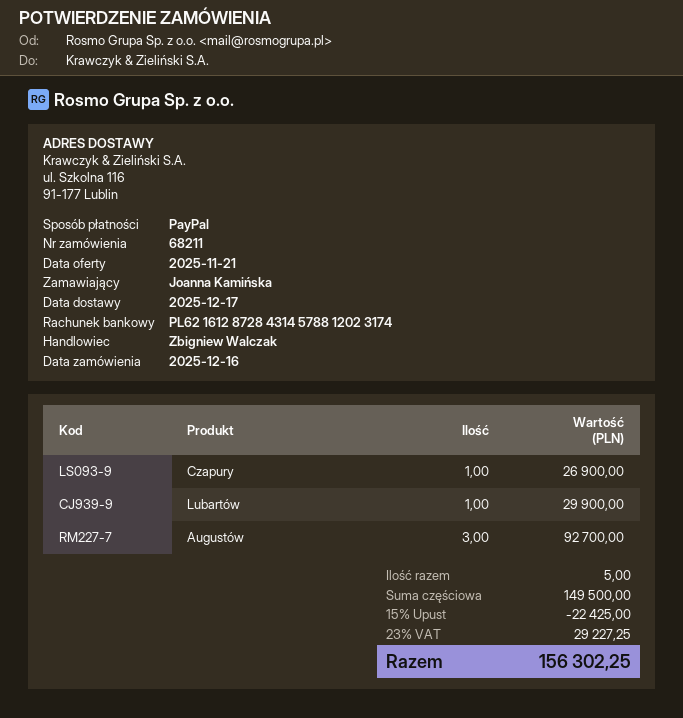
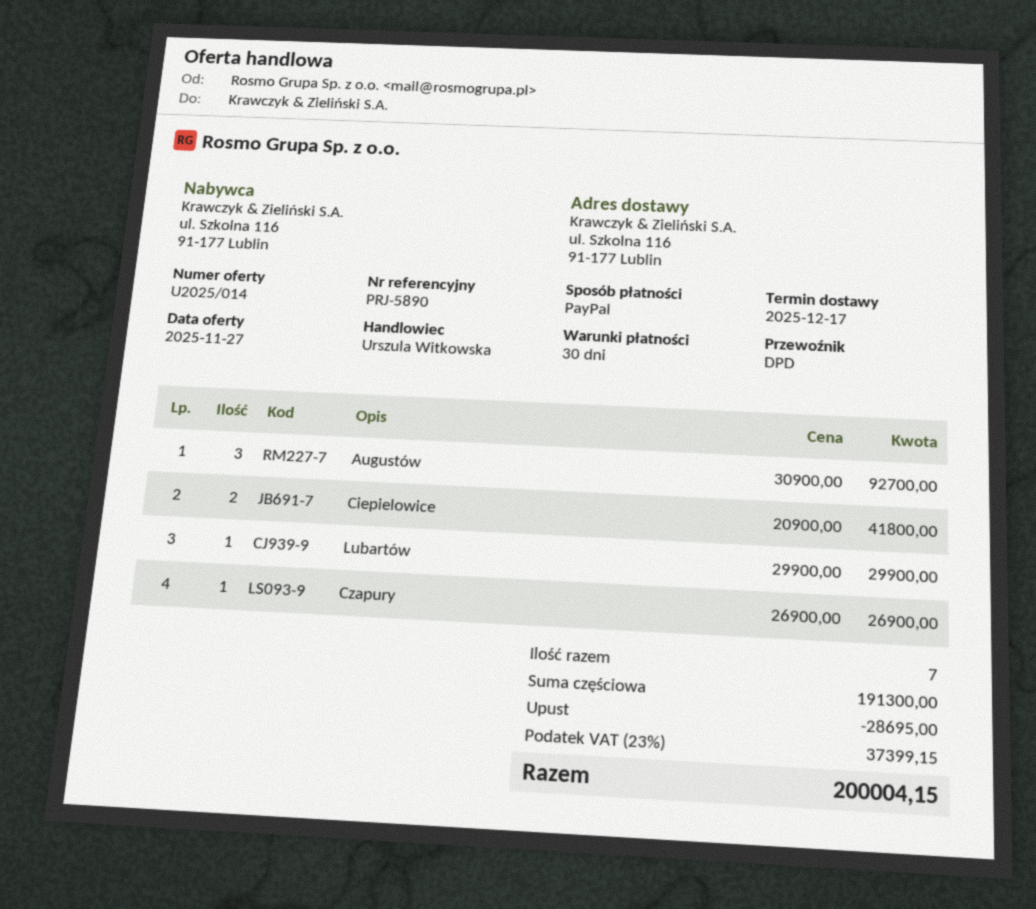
quote date: 2025-11-21 -> 2025-11-27
sales rep: Zbigniew Walczak -> Urszula Witkowska
Ciepielowice: none -> 2 for 41800.00
total quantity: 5 -> 7
subtotal: 149500.00 -> 191300.00
discount: 22425.00 -> 28695.00
tax: 23% = 29227.25 -> 23% = 37399.15
total: 156302.25 -> 200004.15

